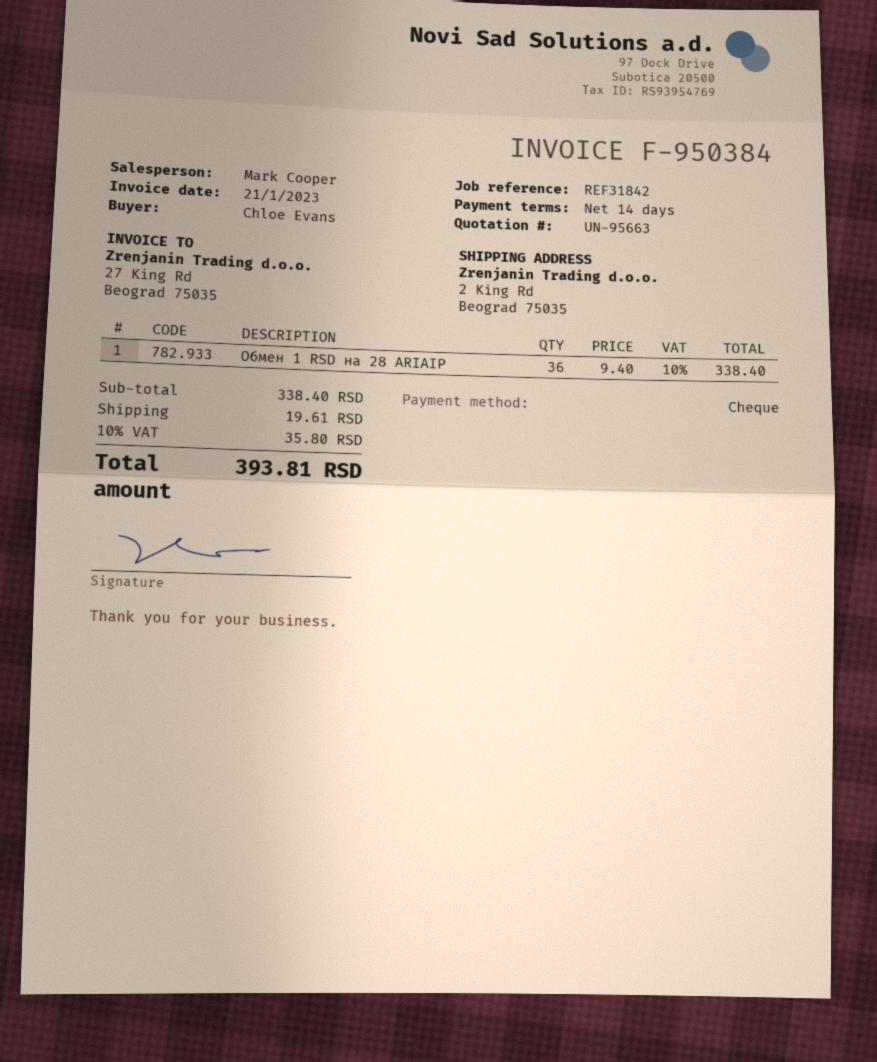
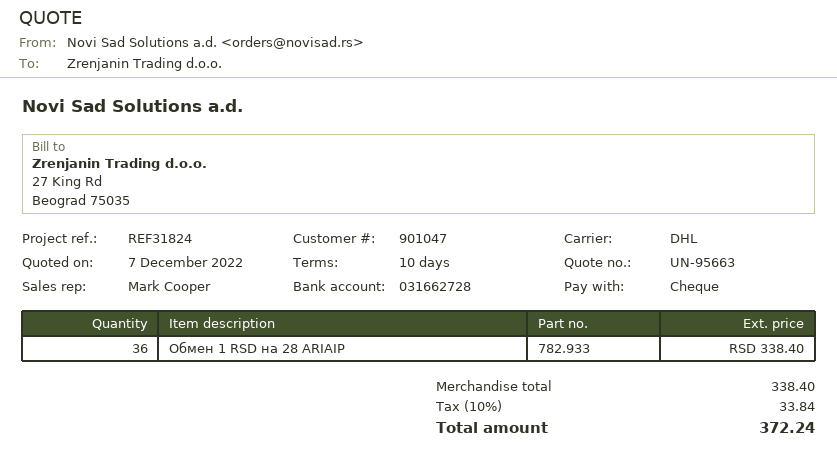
payment terms: 14 days -> 10 days
reference: REF31842 -> REF31824
shipping: 19.61 -> none
tax: 10% = 35.80 -> 10% = 33.84
total: 393.81 -> 372.24

